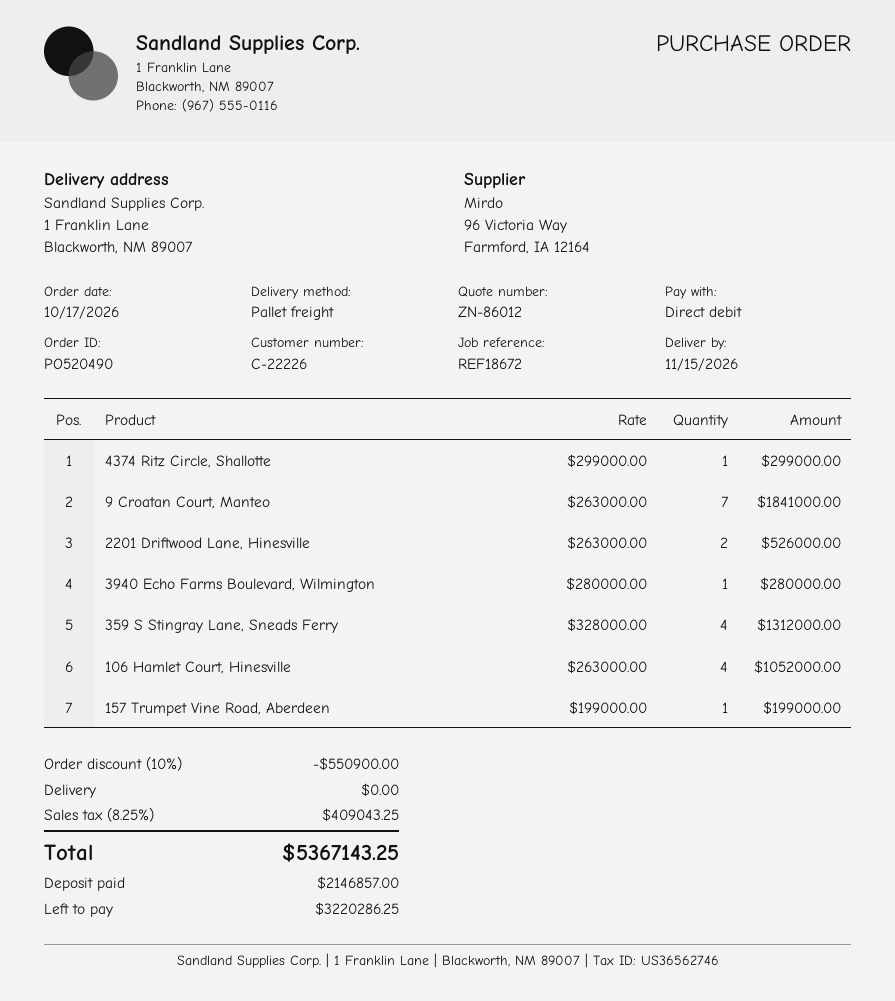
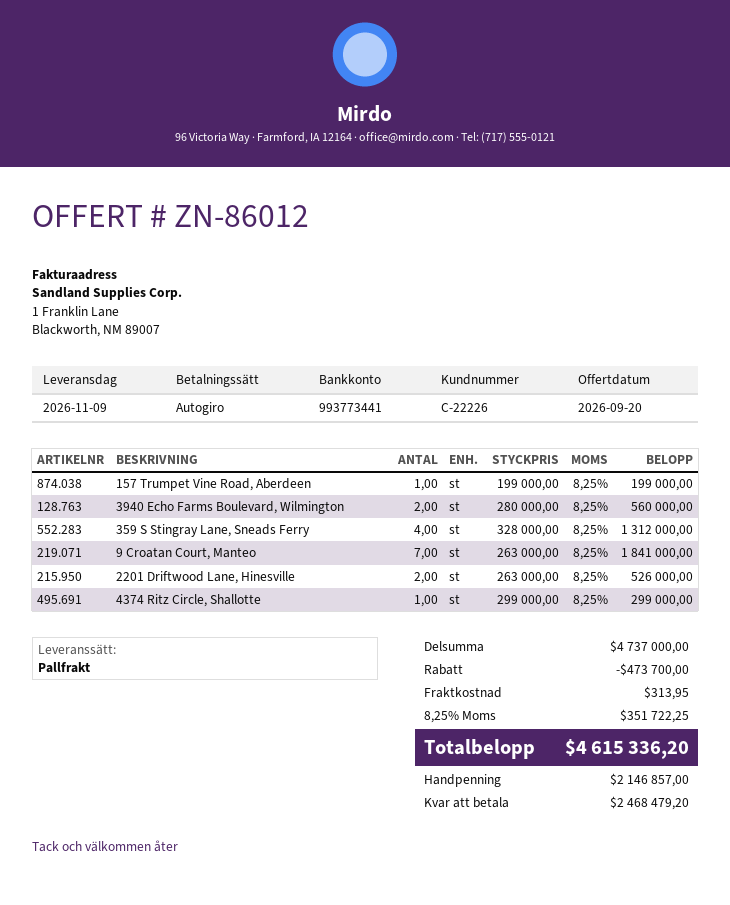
delivery date: 2026-11-15 -> 2026-11-09
3940 Echo Farms Boulevard, Wilmington: 1 x 280000.00 = 280000.00 -> 2 x 280000.00 = 560000.00
106 Hamlet Court, Hinesville: 4 x 263000.00 = 1052000.00 -> none
discount: 550900.00 -> 473700.00
shipping: 0.00 -> 313.95
tax: 8.25% = 409043.25 -> 8.25% = 351722.25
total: 5367143.25 -> 4615336.20
balance: 3220286.25 -> 2468479.20

